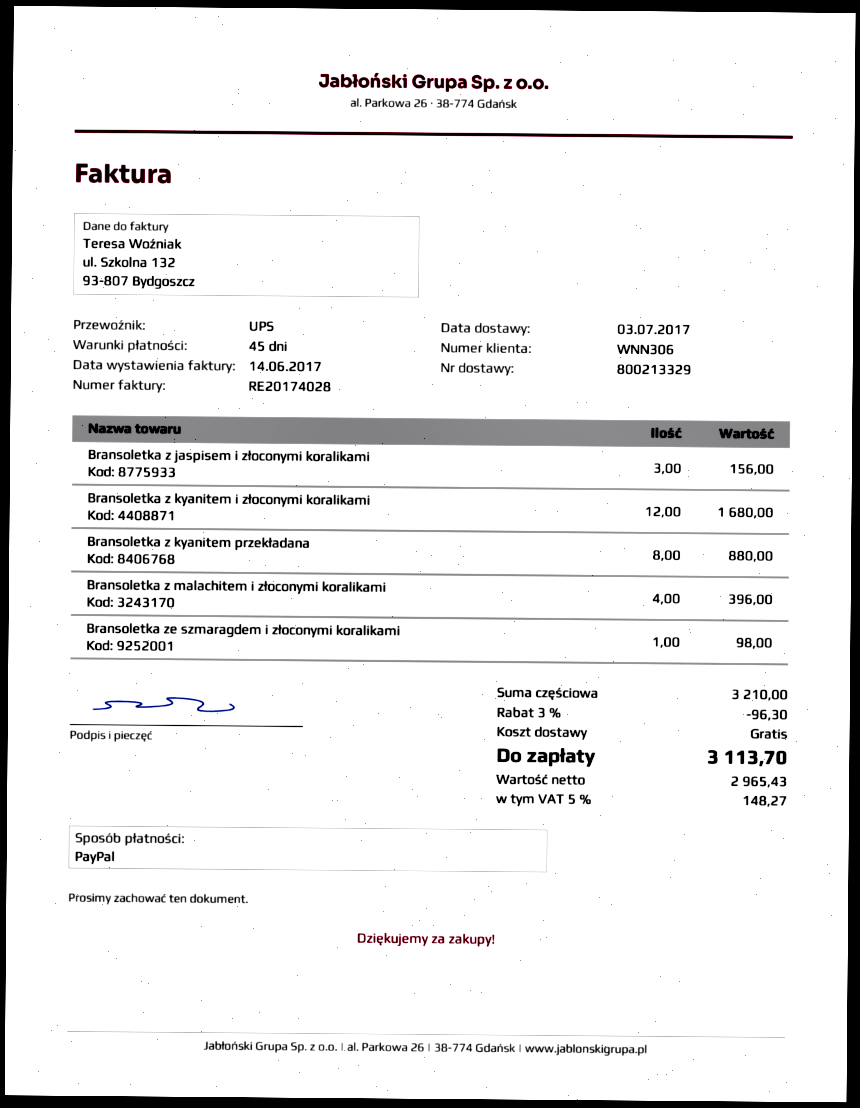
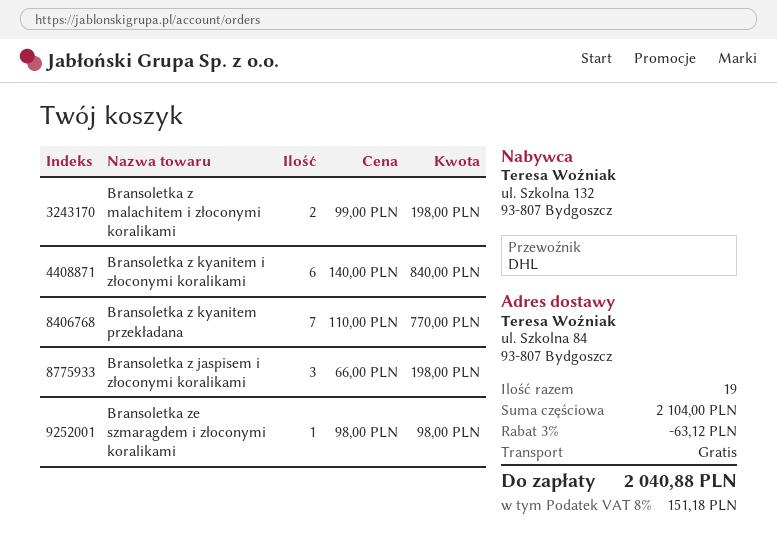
shipping method: UPS -> DHL
Bransoletka z jaspisem i złoconymi koralikami: 3 for 156.00 -> 3 for 198.00
Bransoletka z kyanitem i złoconymi koralikami: 12 for 1680.00 -> 6 for 840.00
Bransoletka z kyanitem przekładana: 8 for 880.00 -> 7 for 770.00
Bransoletka z malachitem i złoconymi koralikami: 4 for 396.00 -> 2 for 198.00
subtotal: 3210.00 -> 2104.00
discount: 3% = 96.30 -> 3% = 63.12
tax: 5% = 148.27 -> 8% = 151.18
total: 3113.70 -> 2040.88

